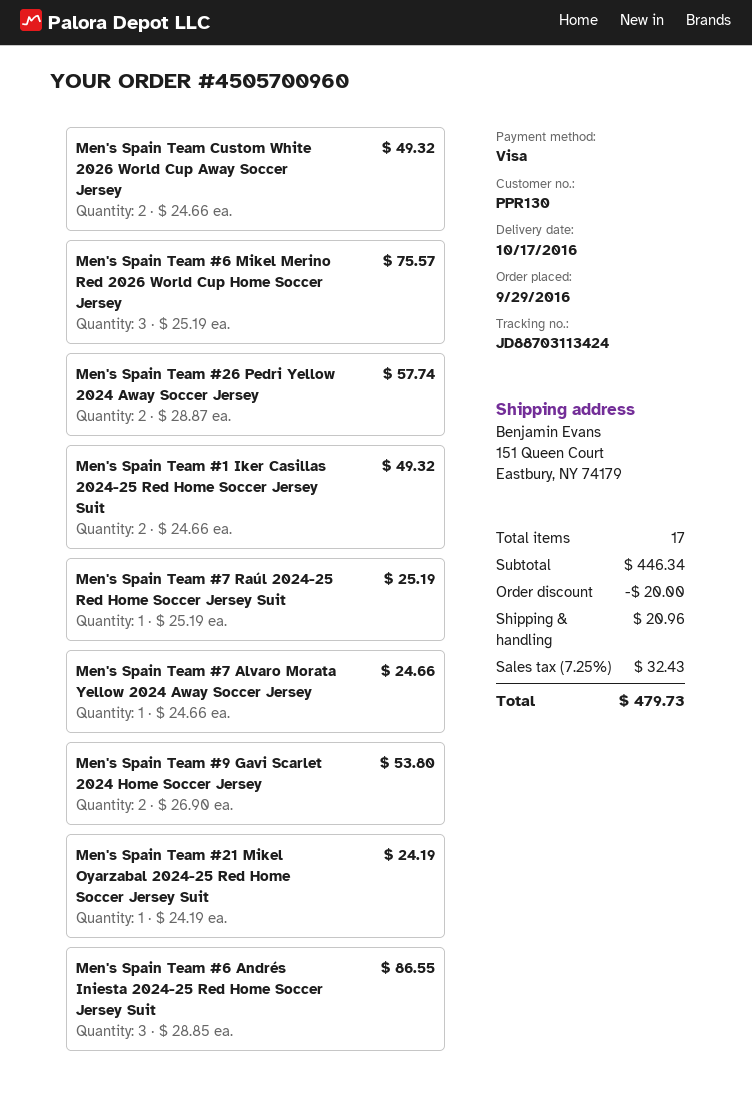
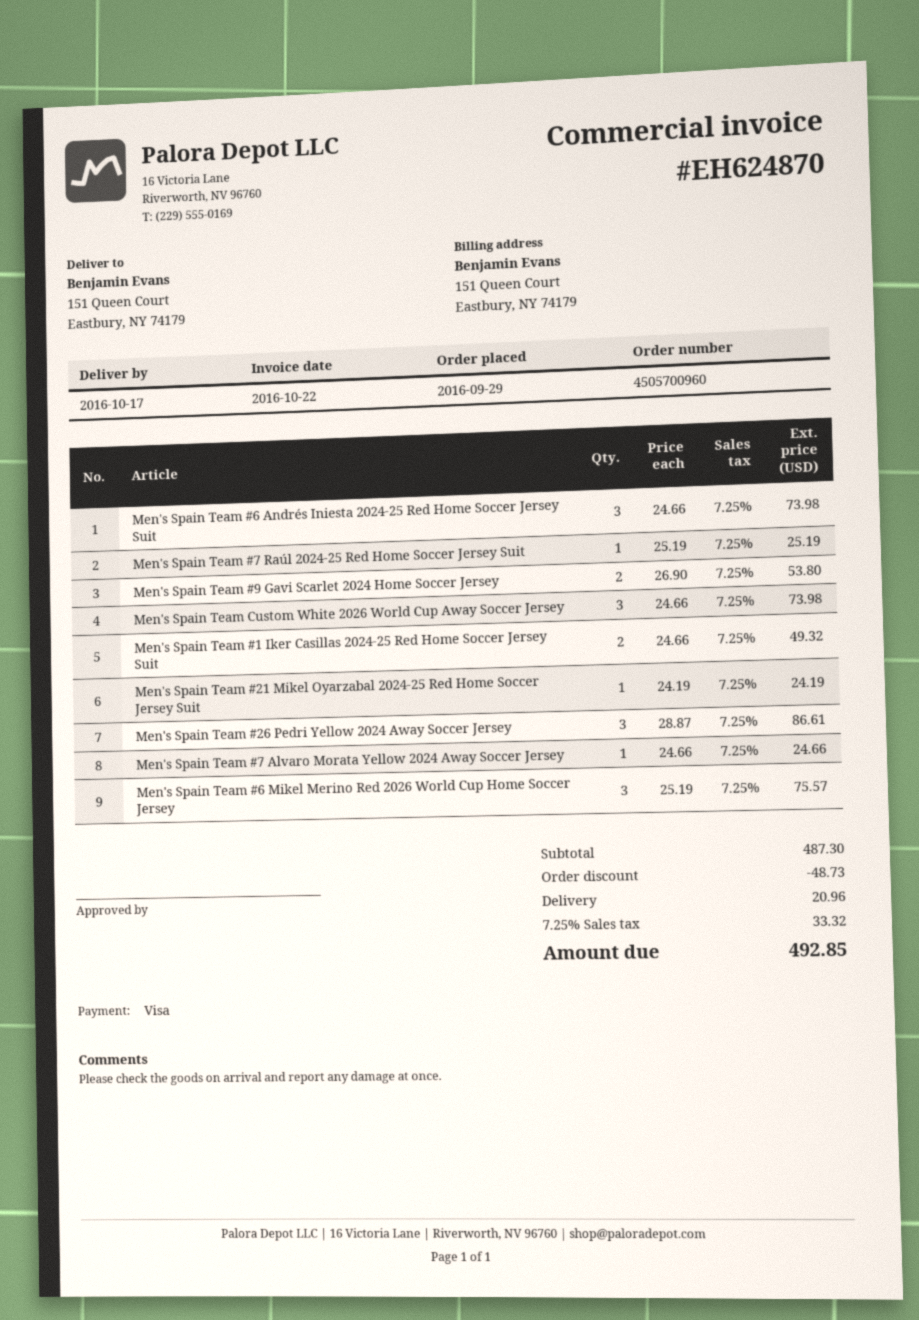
Men's Spain Team Custom White 2026 World Cup Away Soccer Jersey: 2 x 24.66 = 49.32 -> 3 x 24.66 = 73.98
Men's Spain Team #26 Pedri Yellow 2024 Away Soccer Jersey: 2 x 28.87 = 57.74 -> 3 x 28.87 = 86.61
Men's Spain Team #6 Andrés Iniesta 2024-25 Red Home Soccer Jersey Suit: 3 x 28.85 = 86.55 -> 3 x 24.66 = 73.98
subtotal: 446.34 -> 487.30
discount: 20.00 -> 48.73
tax: 7.25% = 32.43 -> 7.25% = 33.32
total: 479.73 -> 492.85

